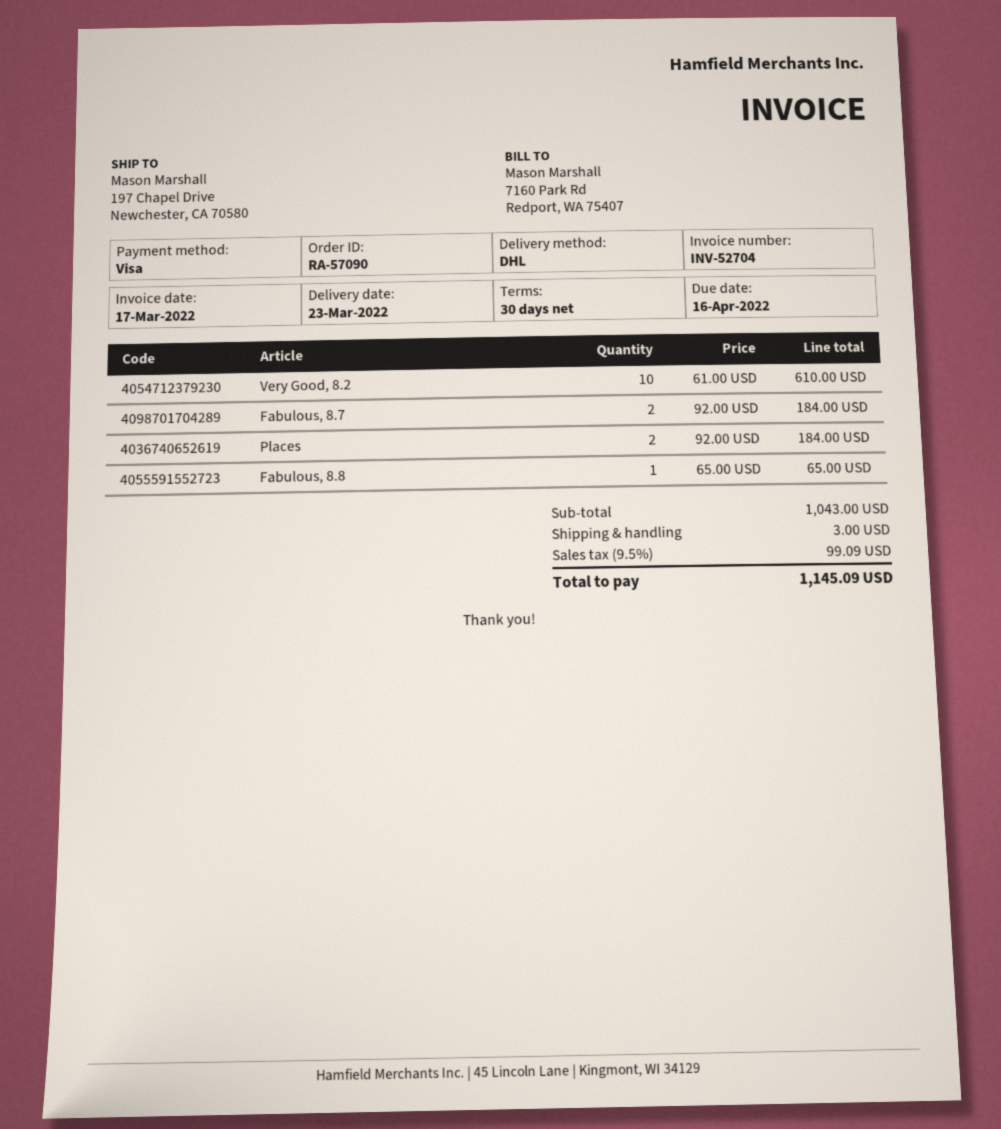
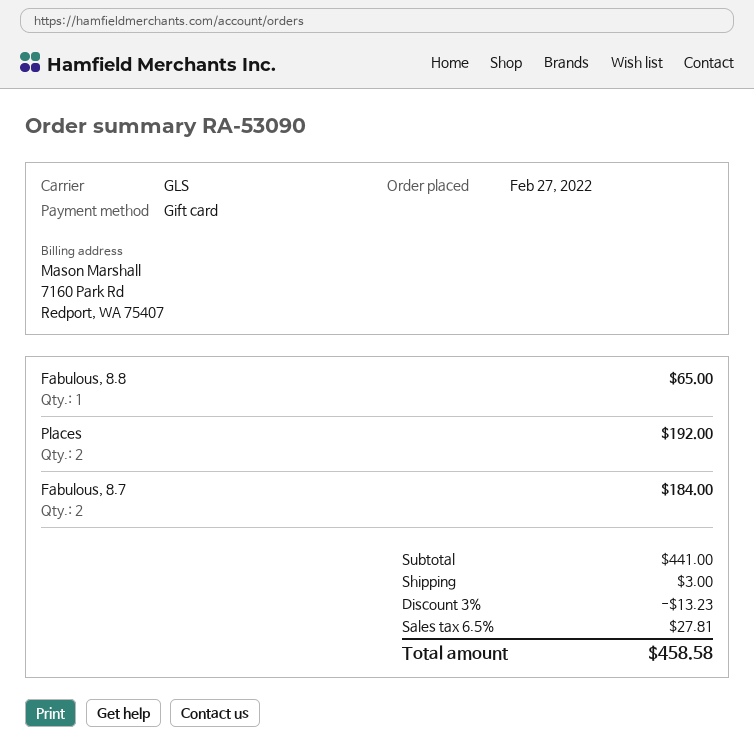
order number: RA-57090 -> RA-53090
payment method: Visa -> gift card
shipping method: DHL -> GLS
Very Good, 8.2: 10 for 610.00 -> none
Places: 2 for 184.00 -> 2 for 192.00
subtotal: 1043.00 -> 441.00
discount: none -> 3% = 13.23
tax: 9.5% = 99.09 -> 6.5% = 27.81
total: 1145.09 -> 458.58

